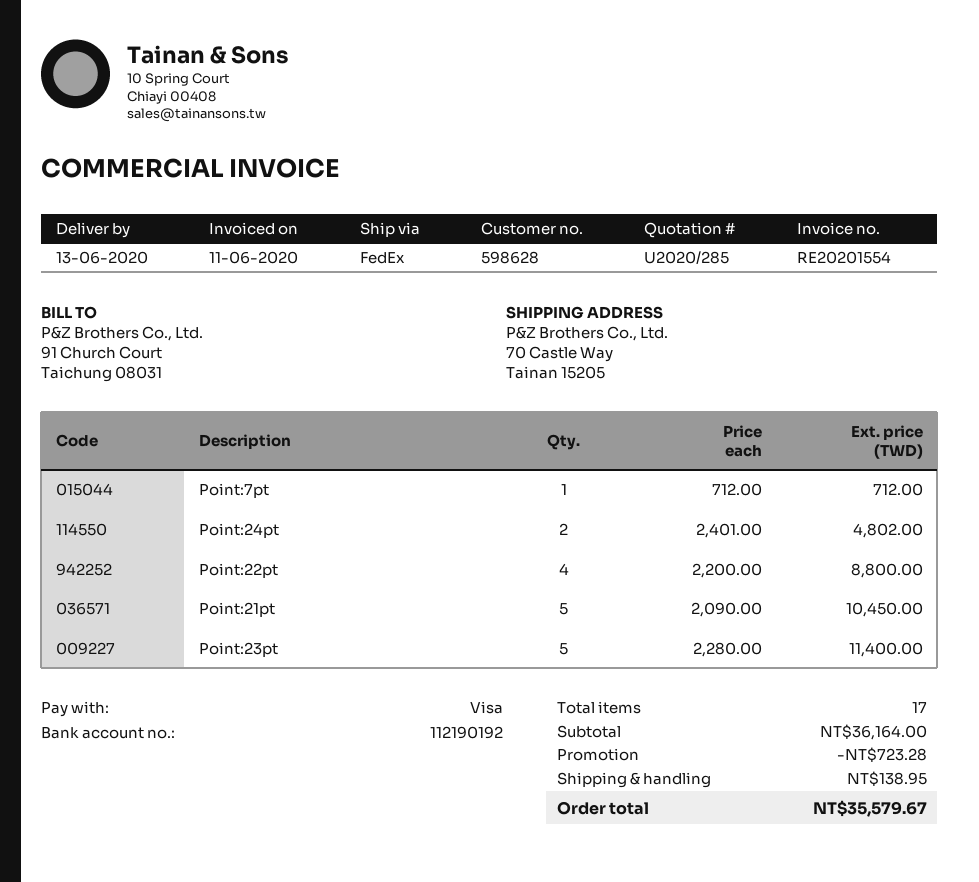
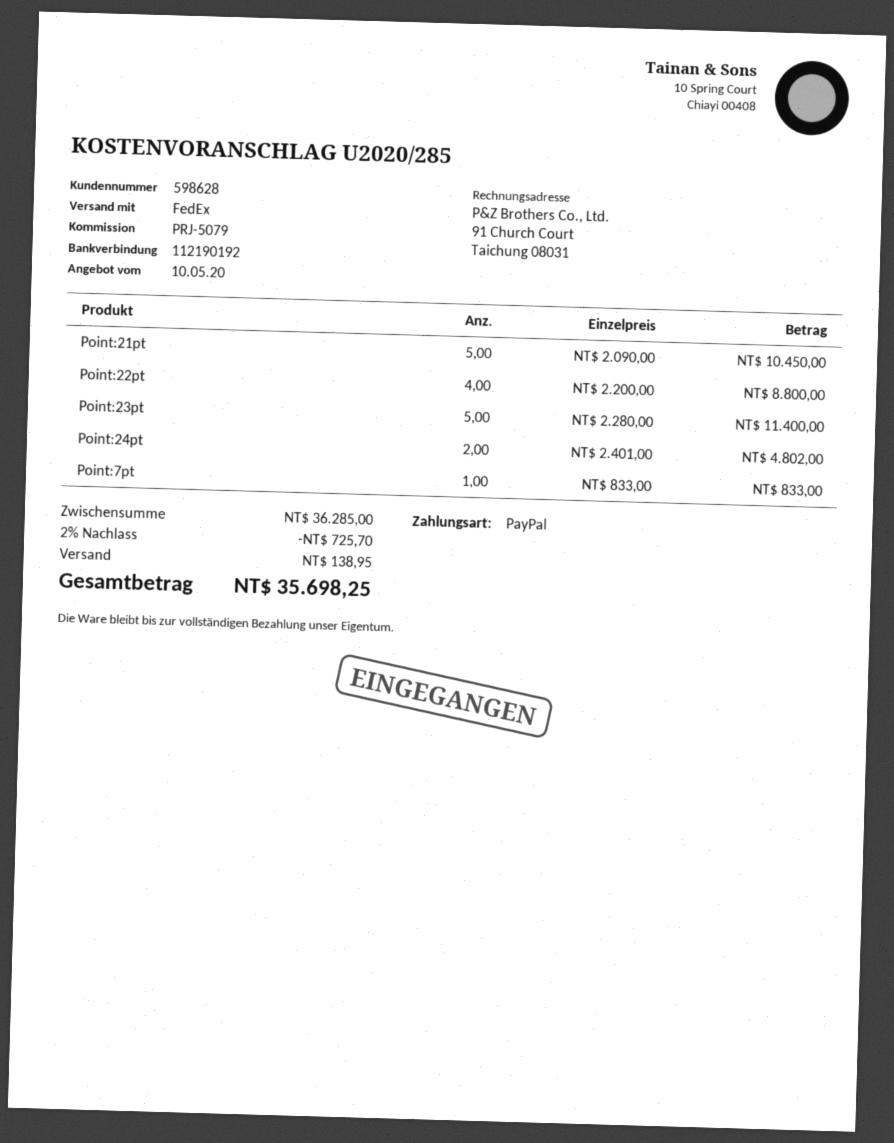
payment method: Visa -> PayPal
Point:7pt: 1 x 712.00 = 712.00 -> 1 x 833.00 = 833.00
subtotal: 36164.00 -> 36285.00
discount: 723.28 -> 725.70
total: 35579.67 -> 35698.25

